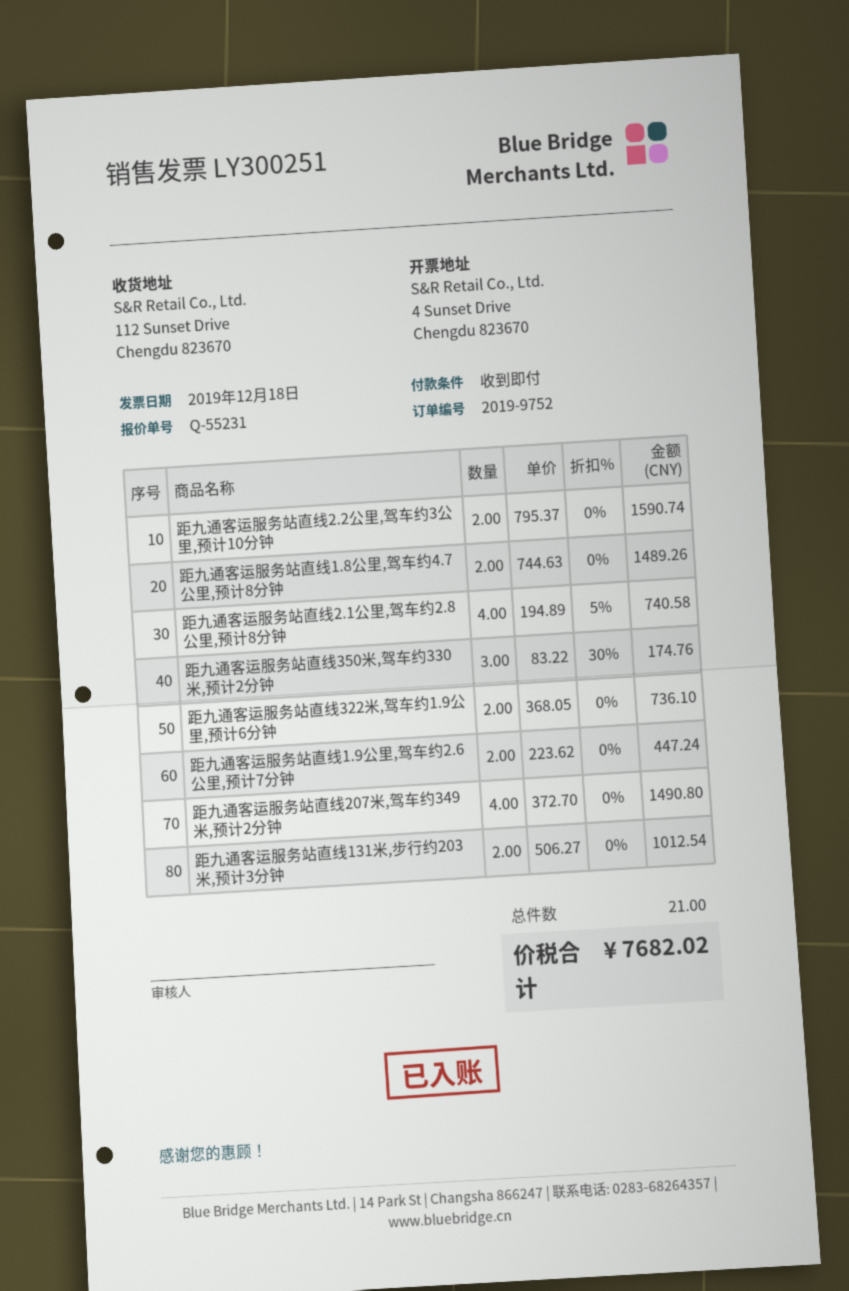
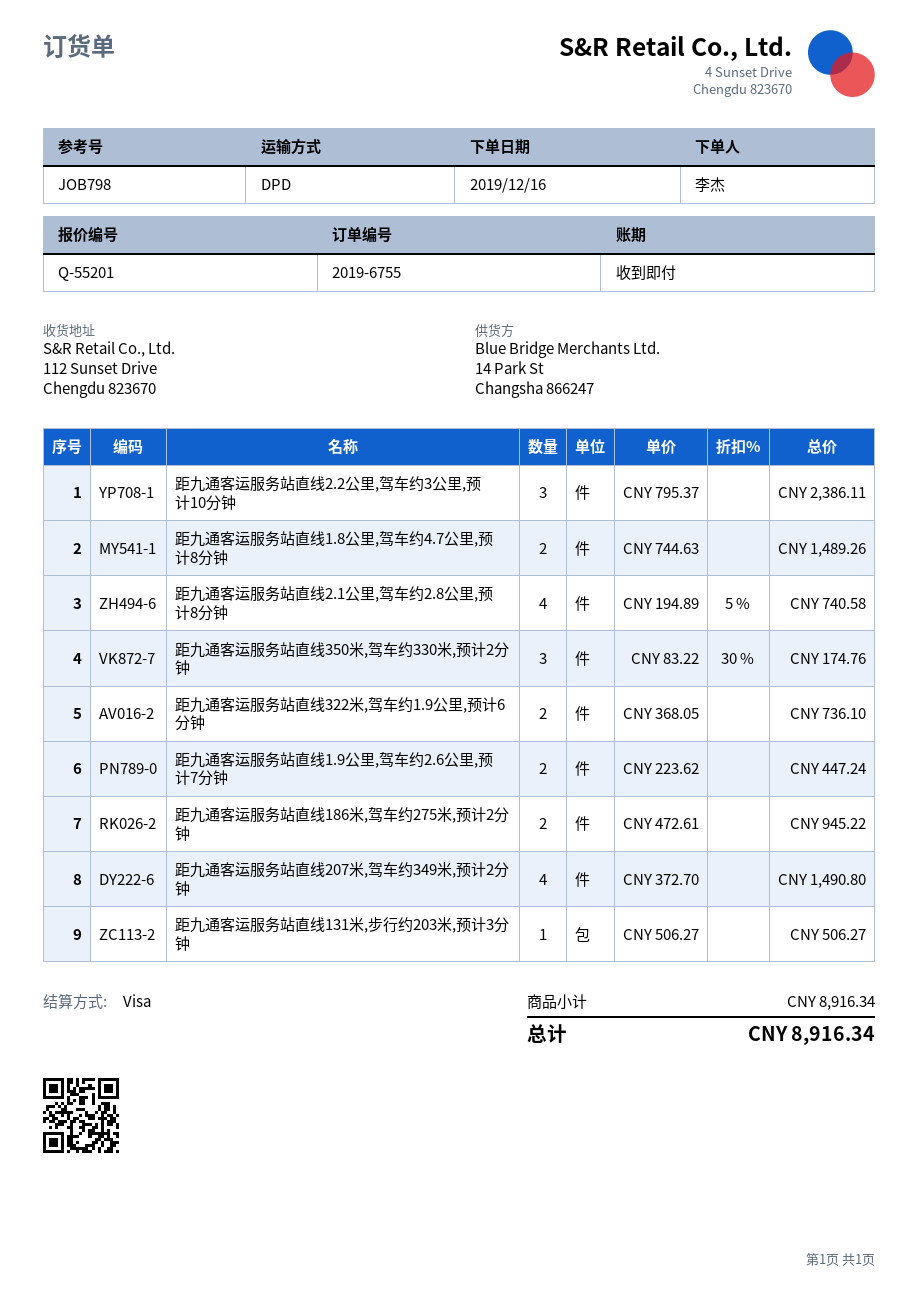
quote number: Q-55231 -> Q-55201
order number: 2019-9752 -> 2019-6755
距九通客运服务站直线2.2公里,驾车约3公里,预计10分钟: 2 x 795.37 = 1590.74 -> 3 x 795.37 = 2386.11
距九通客运服务站直线131米,步行约203米,预计3分钟: 2 x 506.27 = 1012.54 -> 1 x 506.27 = 506.27
距九通客运服务站直线186米,驾车约275米,预计2分钟: none -> 2 x 472.61 = 945.22
total: 7682.02 -> 8916.34

